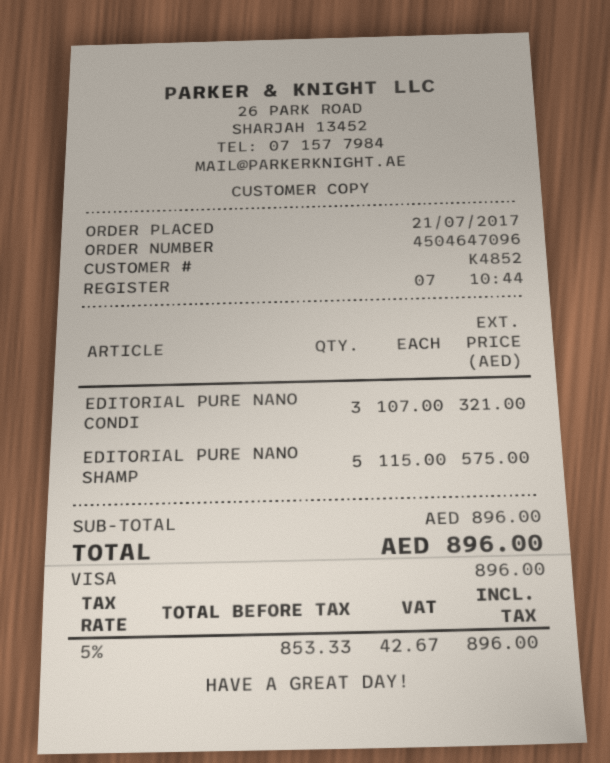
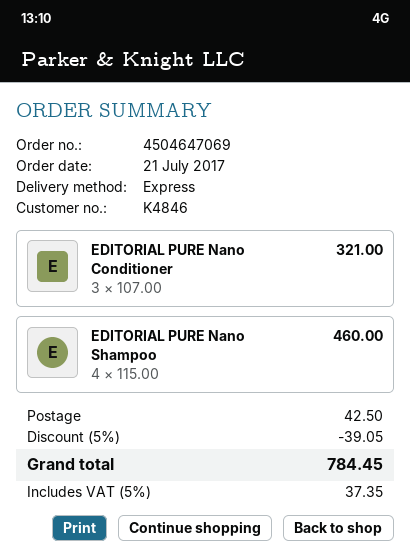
order number: 4504647096 -> 4504647069
customer number: K4852 -> K4846
EDITORIAL PURE NANO SHAMP: 5 x 115.00 = 575.00 -> 4 x 115.00 = 460.00
discount: none -> 5% = 39.05
shipping: none -> 42.50
tax: 5% = 42.67 -> 5% = 37.35
total: 896.00 -> 784.45

